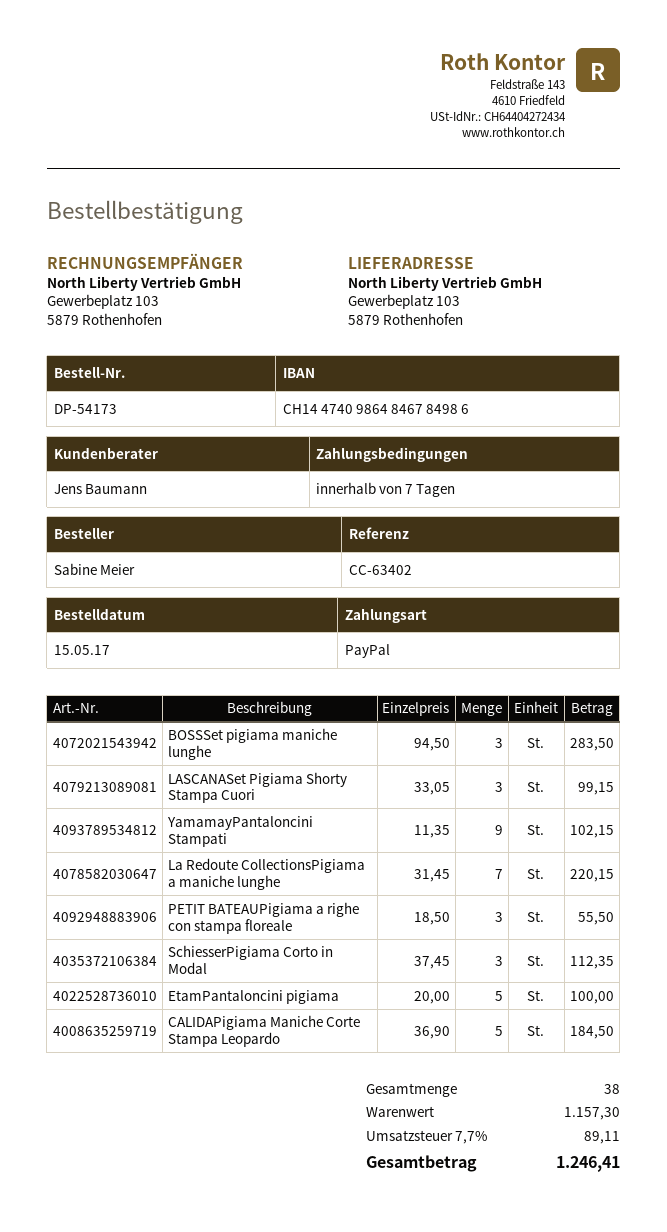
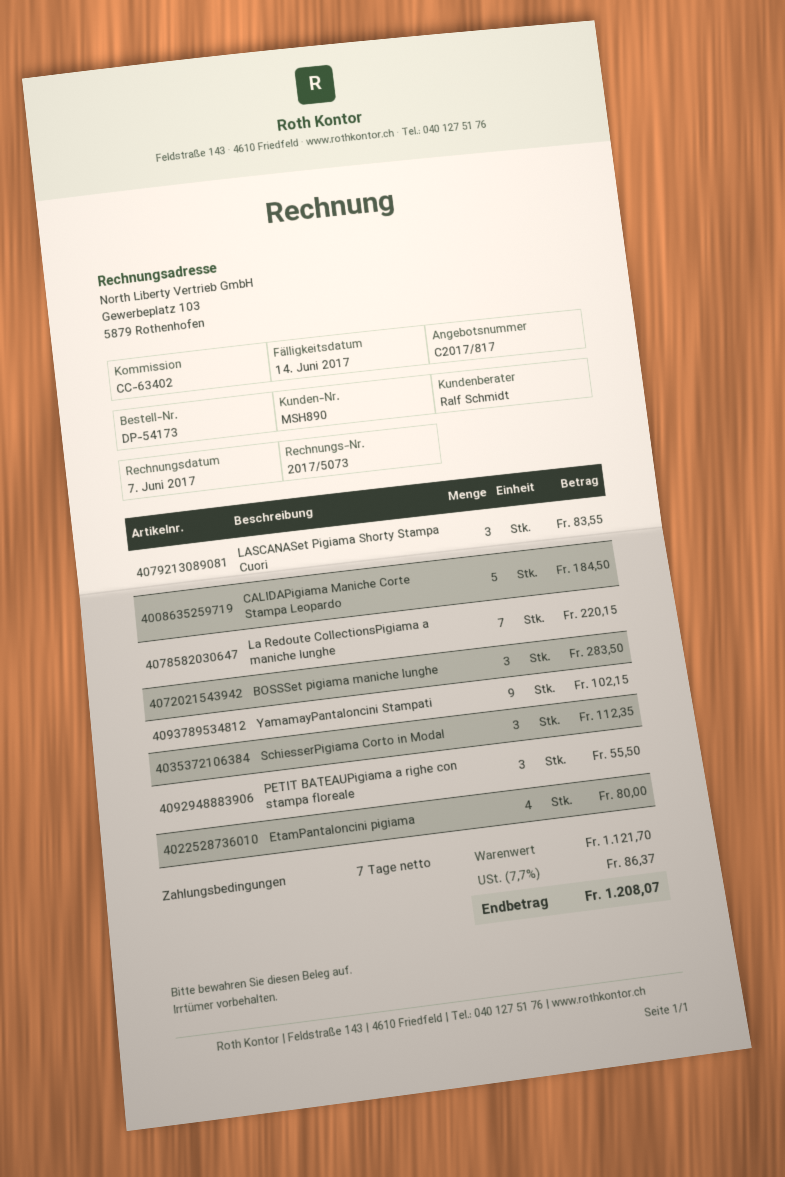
sales rep: Jens Baumann -> Ralf Schmidt
LASCANASet Pigiama Shorty Stampa Cuori: 3 for 99.15 -> 3 for 83.55
EtamPantaloncini pigiama: 5 for 100.00 -> 4 for 80.00
subtotal: 1157.30 -> 1121.70
tax: 7.7% = 89.11 -> 7.7% = 86.37
total: 1246.41 -> 1208.07

